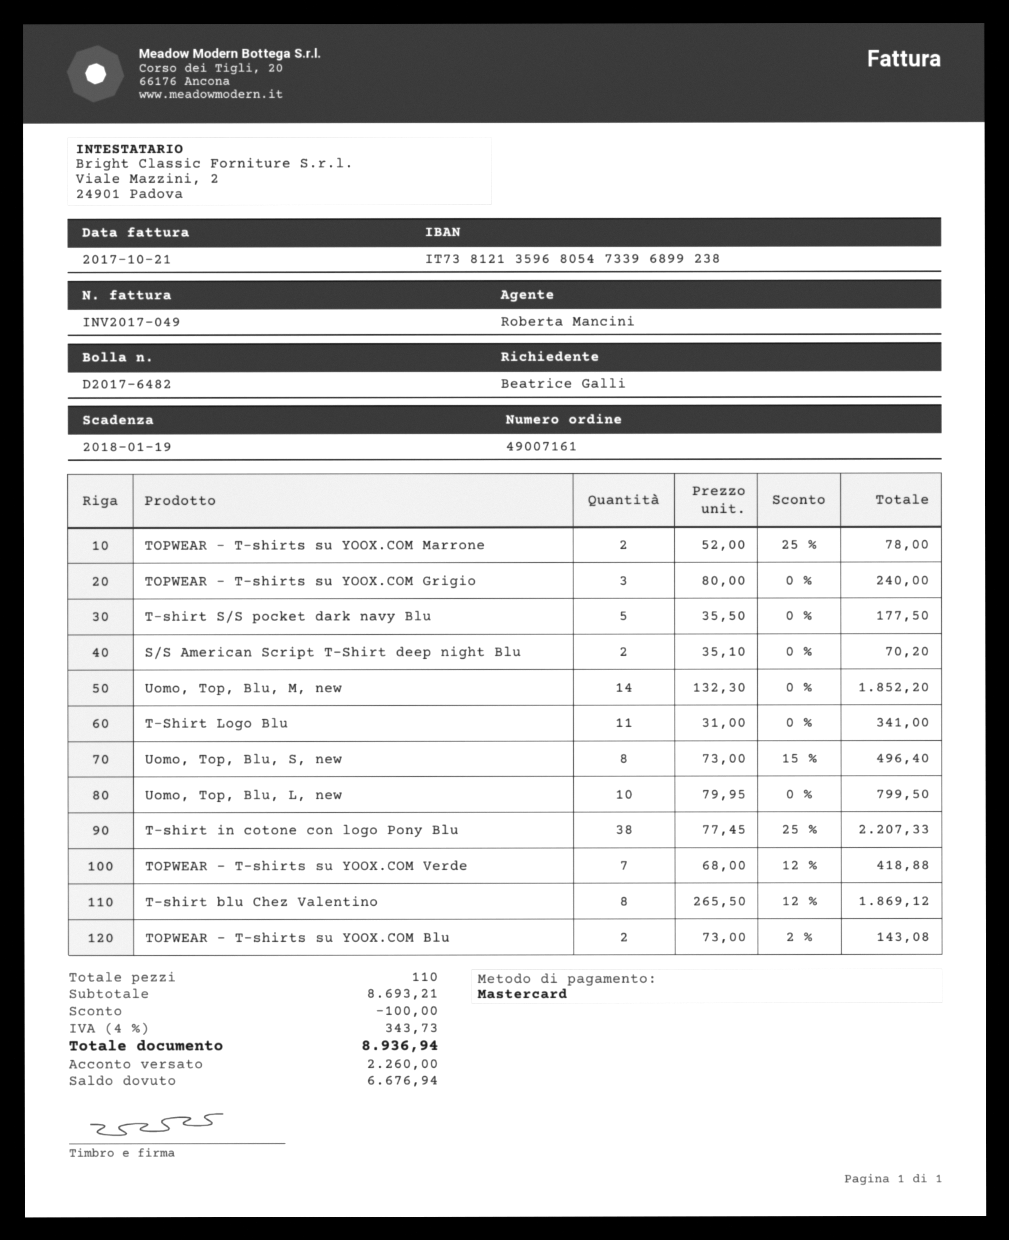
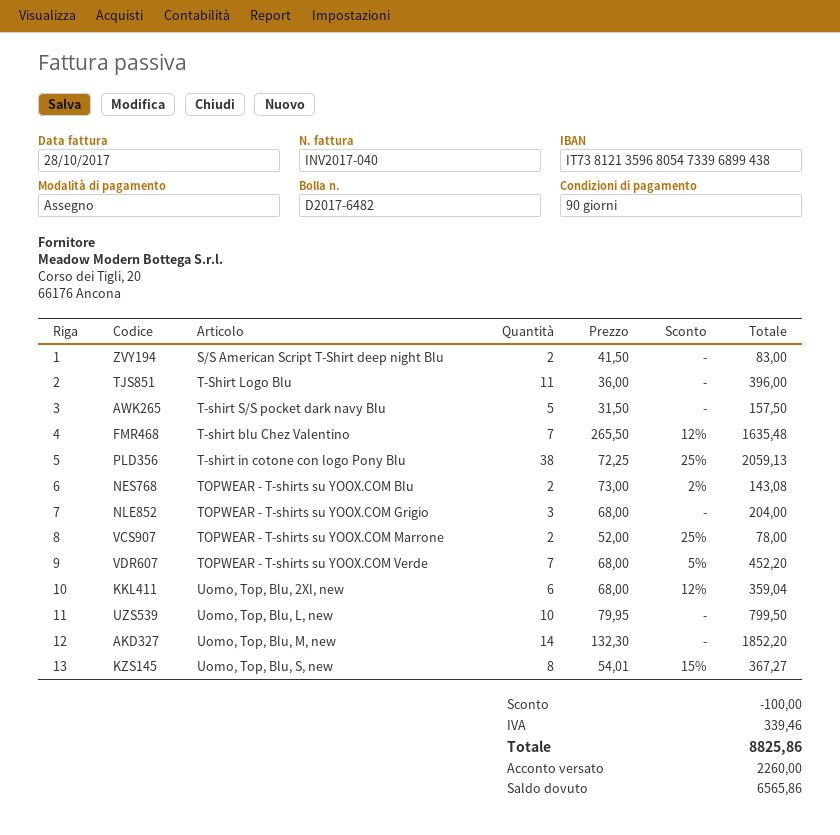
invoice number: INV2017-049 -> INV2017-040
invoice date: 2017-10-21 -> 2017-10-28
payment method: Mastercard -> cheque
bank account: IT7381213596805473396899238 -> IT7381213596805473396899438
TOPWEAR - T-shirts su YOOX.COM Grigio: 3 x 80.00 = 240.00 -> 3 x 68.00 = 204.00
T-shirt S/S pocket dark navy Blu: 5 x 35.50 = 177.50 -> 5 x 31.50 = 157.50
S/S American Script T-Shirt deep night Blu: 2 x 35.10 = 70.20 -> 2 x 41.50 = 83.00
T-Shirt Logo Blu: 11 x 31.00 = 341.00 -> 11 x 36.00 = 396.00
Uomo, Top, Blu, S, new: 8 x 73.00 - 15% = 496.40 -> 8 x 54.01 - 15% = 367.27
T-shirt in cotone con logo Pony Blu: 38 x 77.45 - 25% = 2207.33 -> 38 x 72.25 - 25% = 2059.13
TOPWEAR - T-shirts su YOOX.COM Verde: 7 x 68.00 - 12% = 418.88 -> 7 x 68.00 - 5% = 452.20
T-shirt blu Chez Valentino: 8 x 265.50 - 12% = 1869.12 -> 7 x 265.50 - 12% = 1635.48
Uomo, Top, Blu, 2Xl, new: none -> 6 x 68.00 - 12% = 359.04
tax: 343.73 -> 339.46
total: 8936.94 -> 8825.86
balance: 6676.94 -> 6565.86

